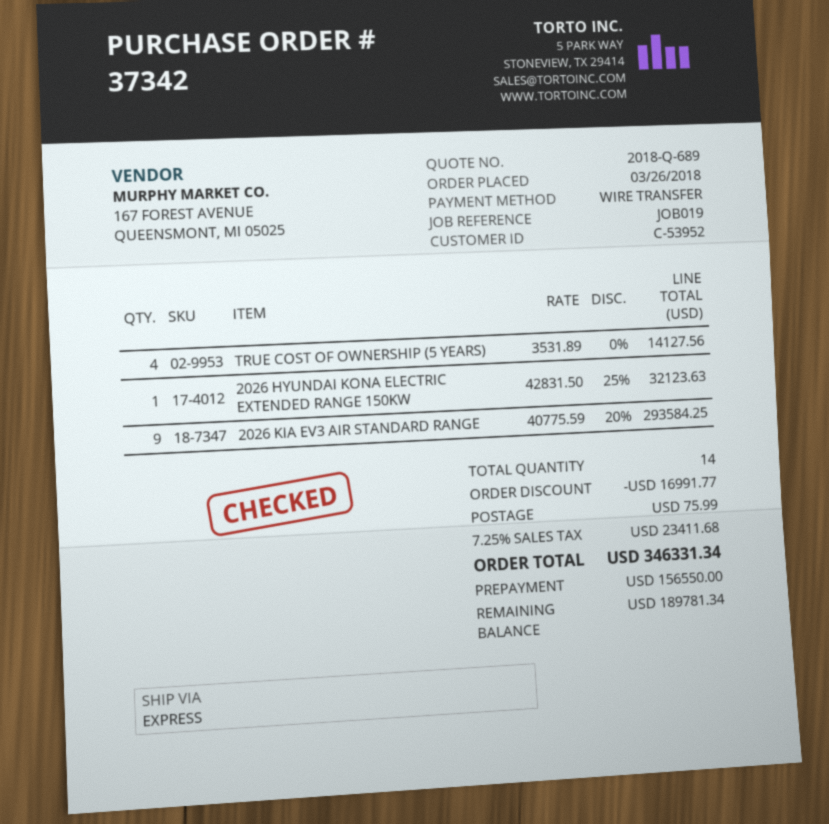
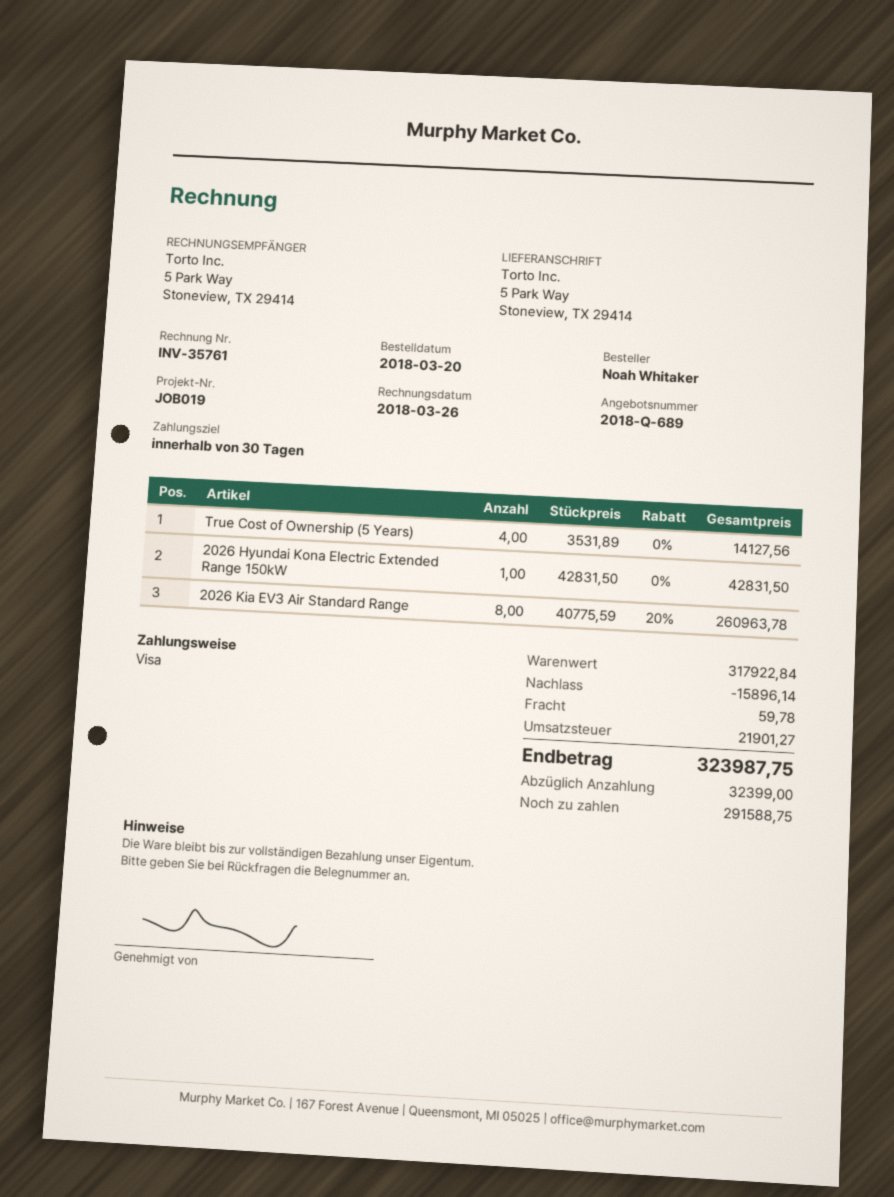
order date: 2018-03-26 -> 2018-03-20
payment method: bank transfer -> Visa
2026 HYUNDAI KONA ELECTRIC EXTENDED RANGE 150KW: 1 x 42831.50 - 25% = 32123.63 -> 1 x 42831.50 = 42831.50
2026 KIA EV3 AIR STANDARD RANGE: 9 x 40775.59 - 20% = 293584.25 -> 8 x 40775.59 - 20% = 260963.78
discount: 16991.77 -> 15896.14
shipping: 75.99 -> 59.78
tax: 23411.68 -> 21901.27
total: 346331.34 -> 323987.75
deposit: 156550.00 -> 32399.00
balance: 189781.34 -> 291588.75

